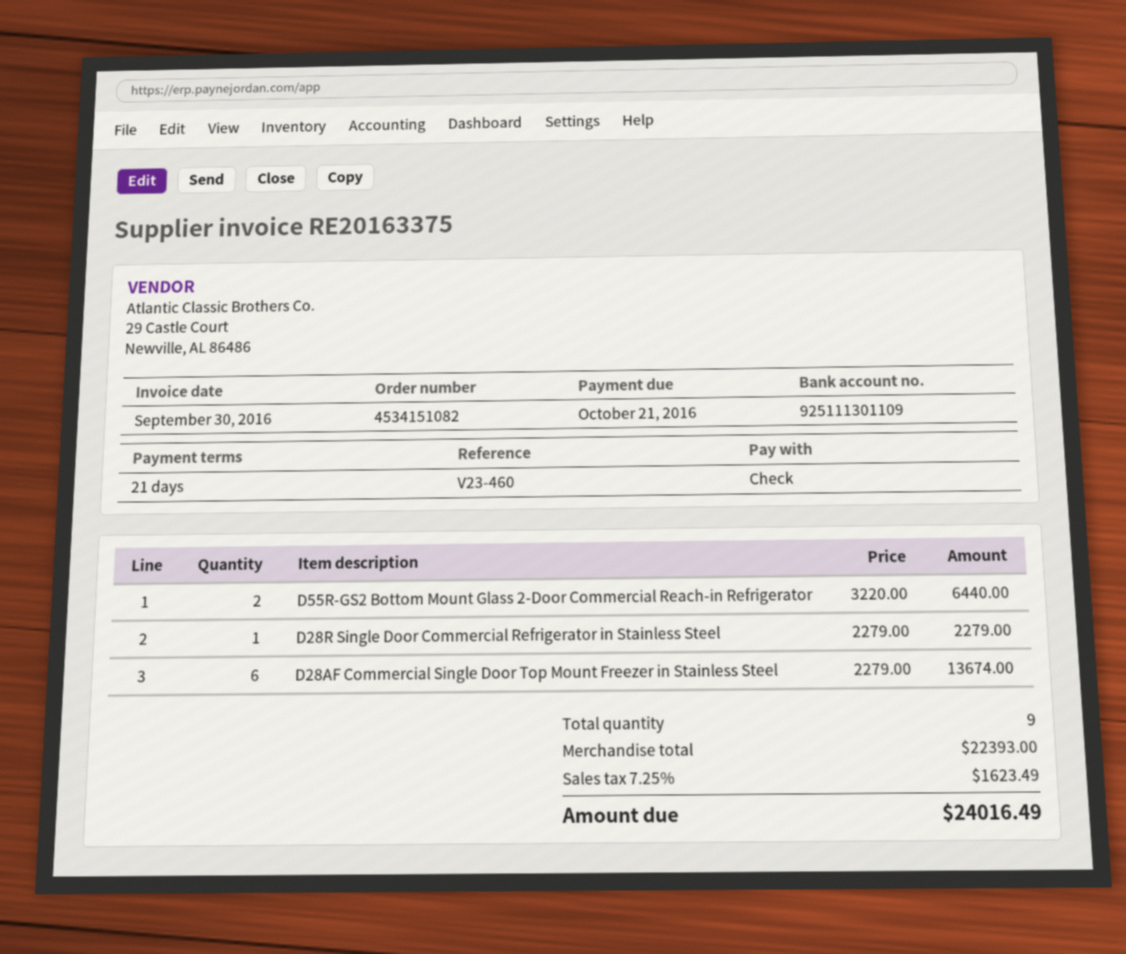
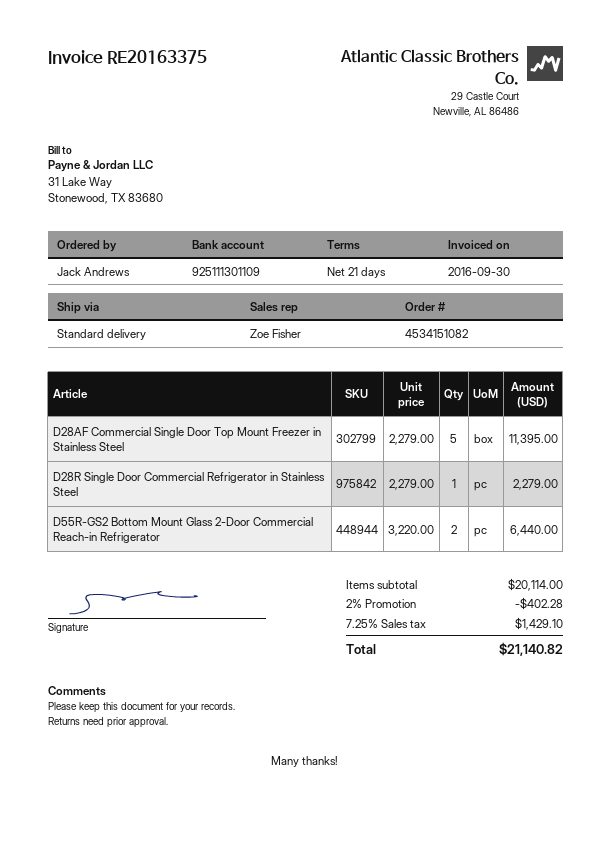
D28AF Commercial Single Door Top Mount Freezer in Stainless Steel: 6 x 2279.00 = 13674.00 -> 5 x 2279.00 = 11395.00
subtotal: 22393.00 -> 20114.00
discount: none -> 2% = 402.28
tax: 7.25% = 1623.49 -> 7.25% = 1429.10
total: 24016.49 -> 21140.82

